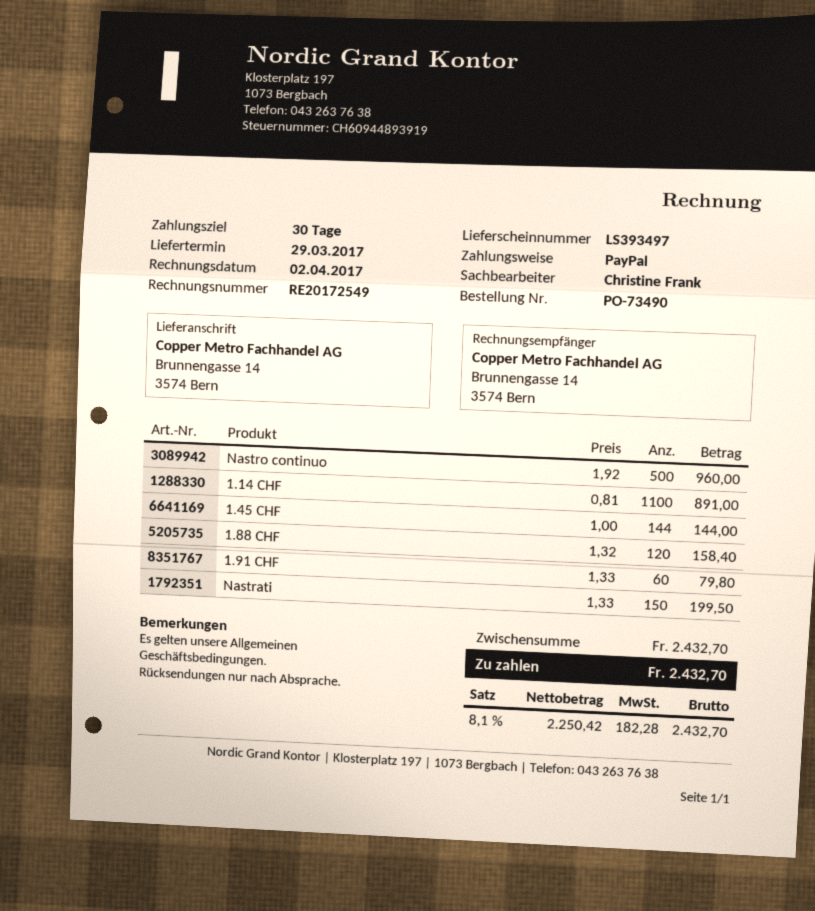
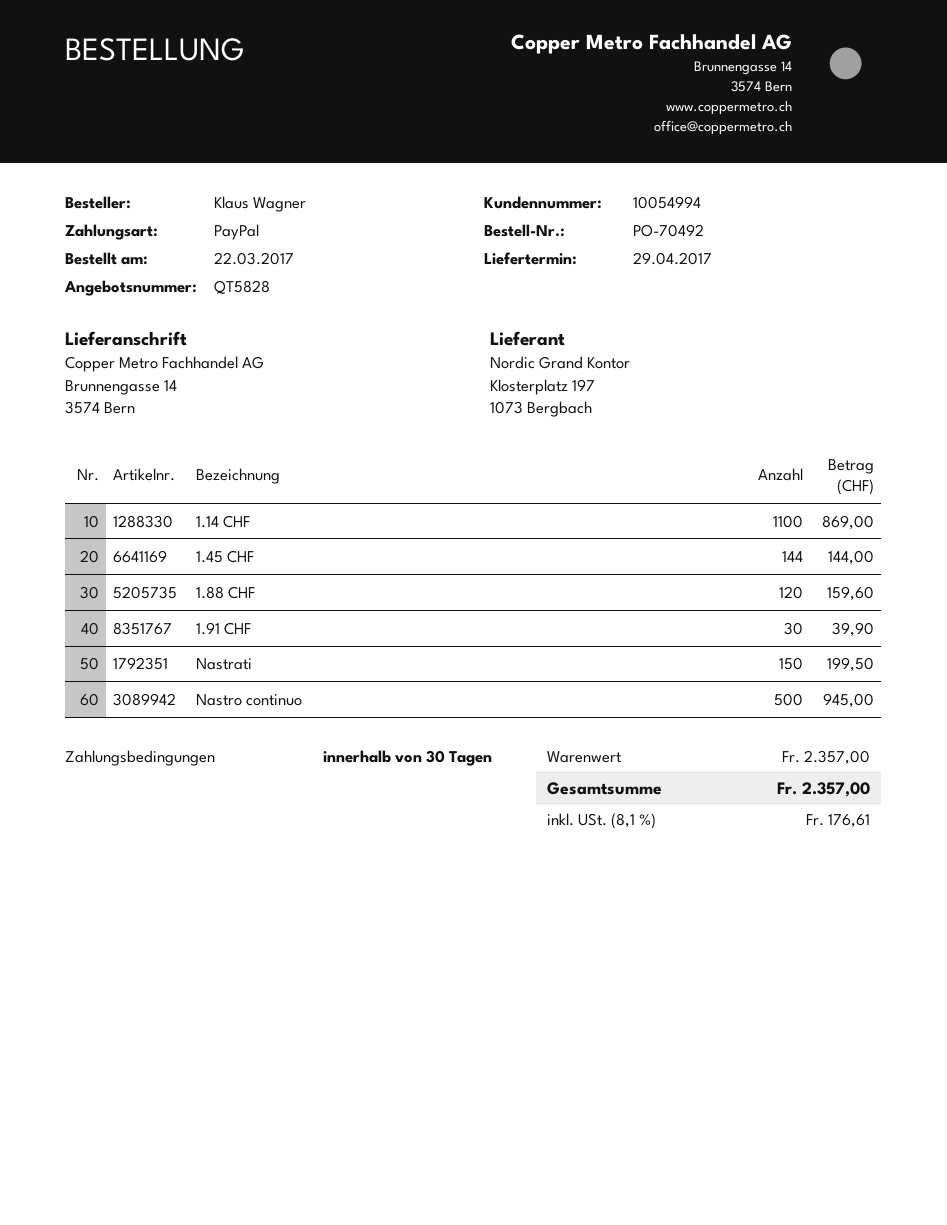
order number: PO-73490 -> PO-70492
delivery date: 2017-03-29 -> 2017-04-29
Nastro continuo: 500 for 960.00 -> 500 for 945.00
1.14 CHF: 1100 for 891.00 -> 1100 for 869.00
1.88 CHF: 120 for 158.40 -> 120 for 159.60
1.91 CHF: 60 for 79.80 -> 30 for 39.90
subtotal: 2432.70 -> 2357.00
tax: 8.1% = 182.28 -> 8.1% = 176.61
total: 2432.70 -> 2357.00

